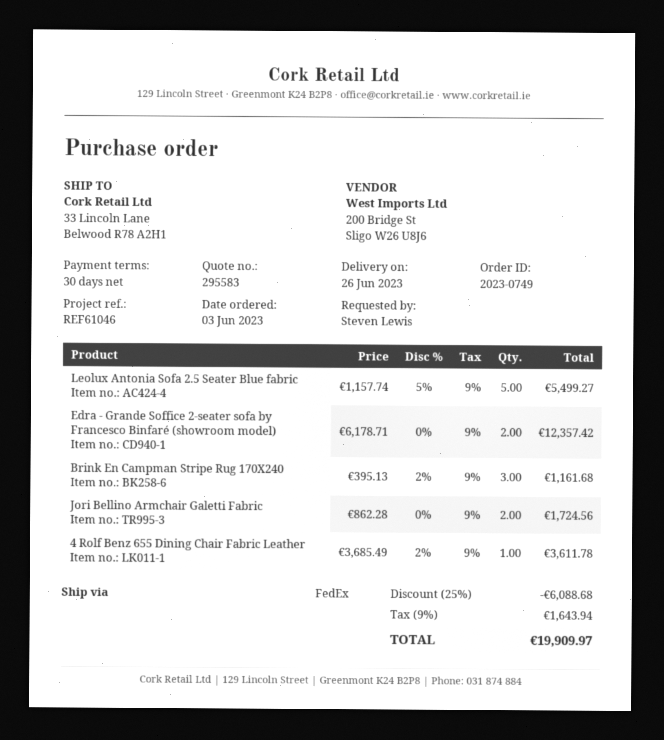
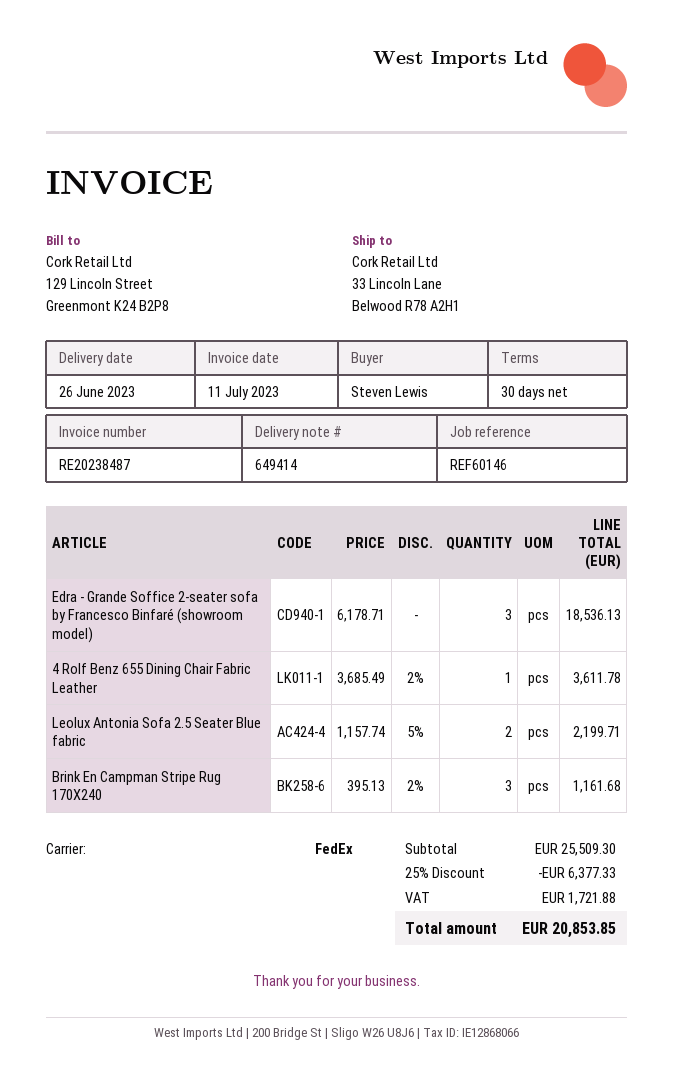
reference: REF61046 -> REF60146
Leolux Antonia Sofa 2.5 Seater Blue fabric: 5 x 1157.74 - 5% = 5499.27 -> 2 x 1157.74 - 5% = 2199.71
Edra - Grande Soffice 2-seater sofa by Francesco Binfaré (showroom model): 2 x 6178.71 = 12357.42 -> 3 x 6178.71 = 18536.13
Jori Bellino Armchair Galetti Fabric: 2 x 862.28 = 1724.56 -> none
discount: 25% = 6088.68 -> 25% = 6377.33
tax: 1643.94 -> 1721.88
total: 19909.97 -> 20853.85

